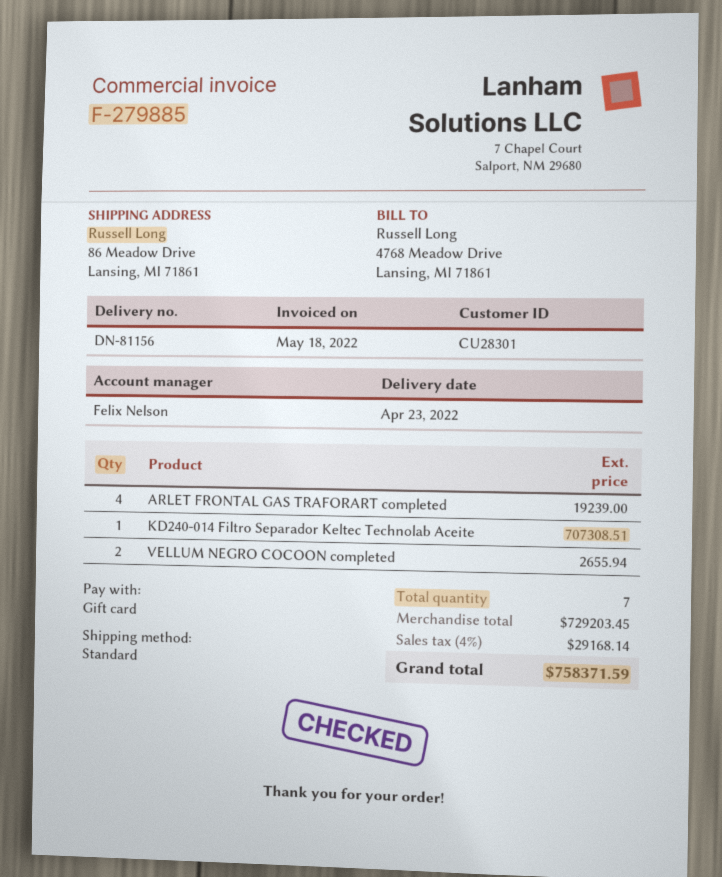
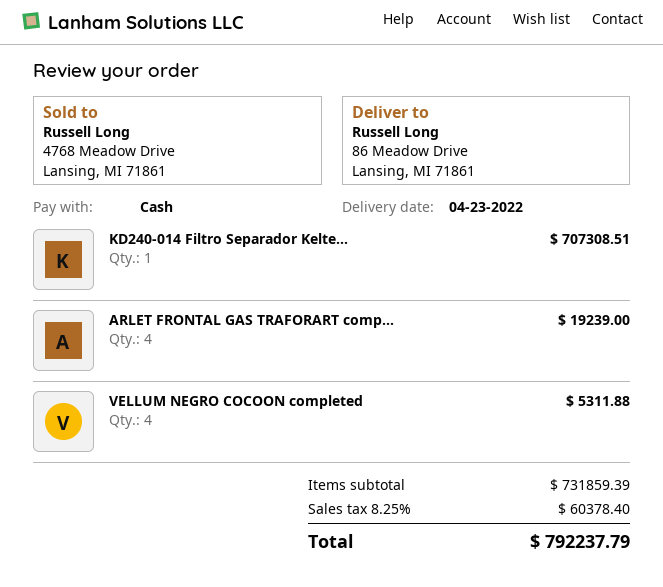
payment method: gift card -> cash
VELLUM NEGRO COCOON completed: 2 for 2655.94 -> 4 for 5311.88
subtotal: 729203.45 -> 731859.39
tax: 4% = 29168.14 -> 8.25% = 60378.40
total: 758371.59 -> 792237.79

